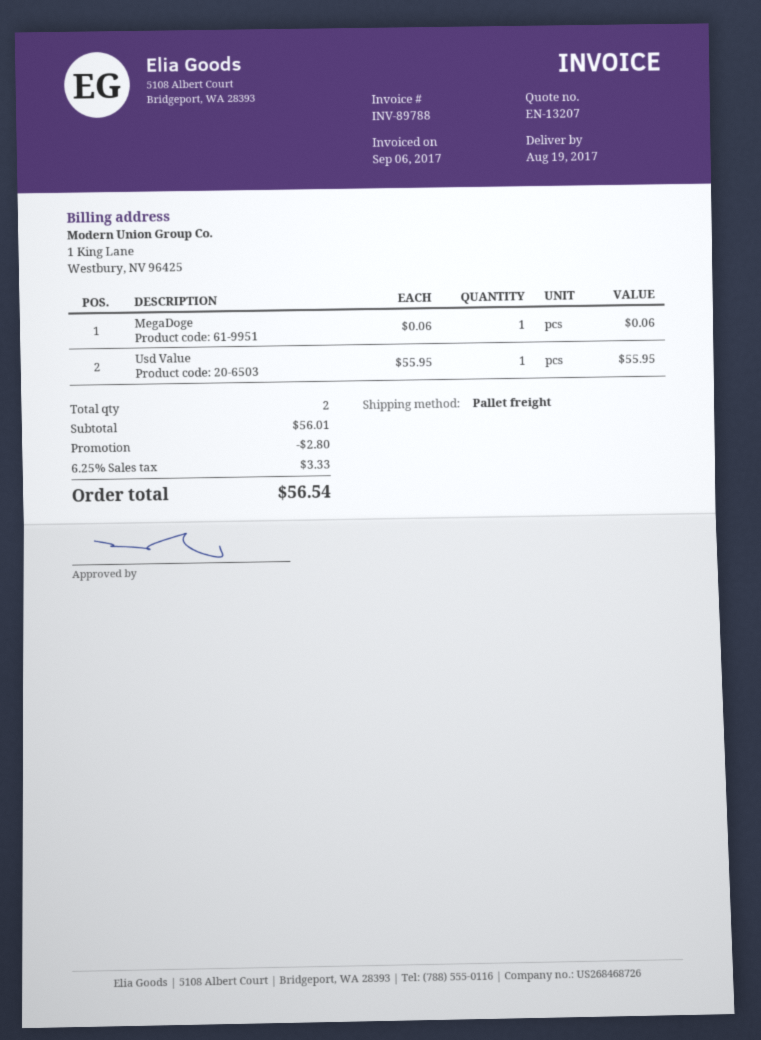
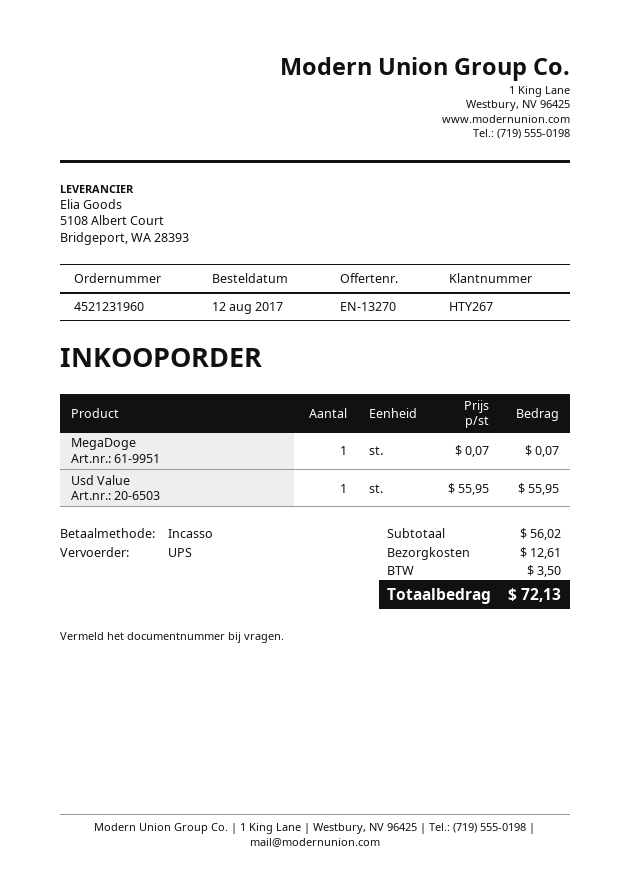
quote number: EN-13207 -> EN-13270
shipping method: pallet freight -> UPS
MegaDoge: 1 x 0.06 = 0.06 -> 1 x 0.07 = 0.07
subtotal: 56.01 -> 56.02
discount: 2.80 -> none
shipping: none -> 12.61
tax: 3.33 -> 3.50
total: 56.54 -> 72.13

